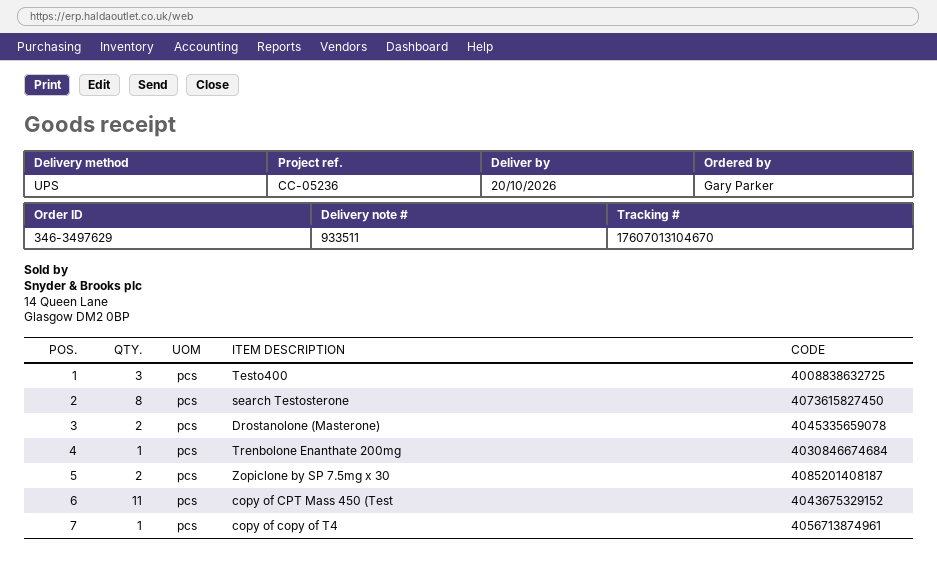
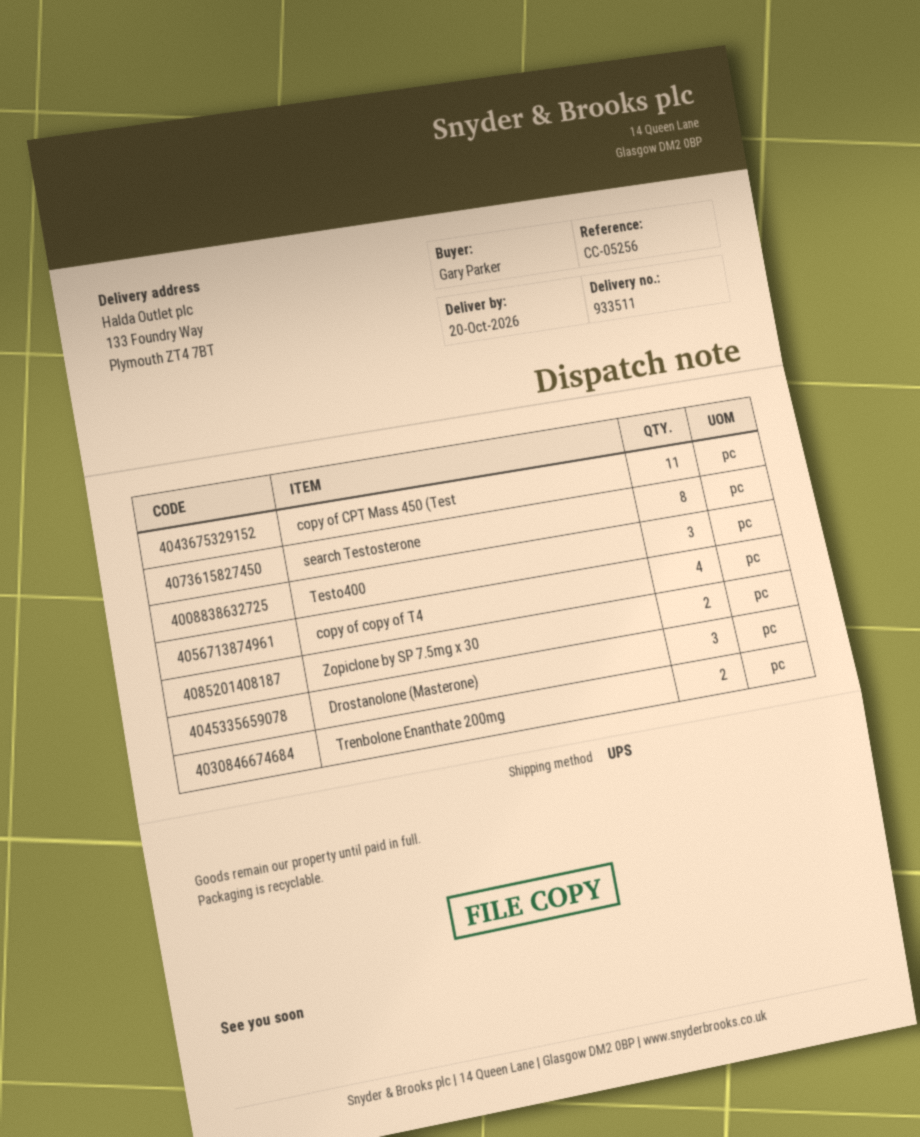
reference: CC-05236 -> CC-05256
Drostanolone (Masterone): 2 -> 3
Trenbolone Enanthate 200mg: 1 -> 2
copy of copy of T4: 1 -> 4

